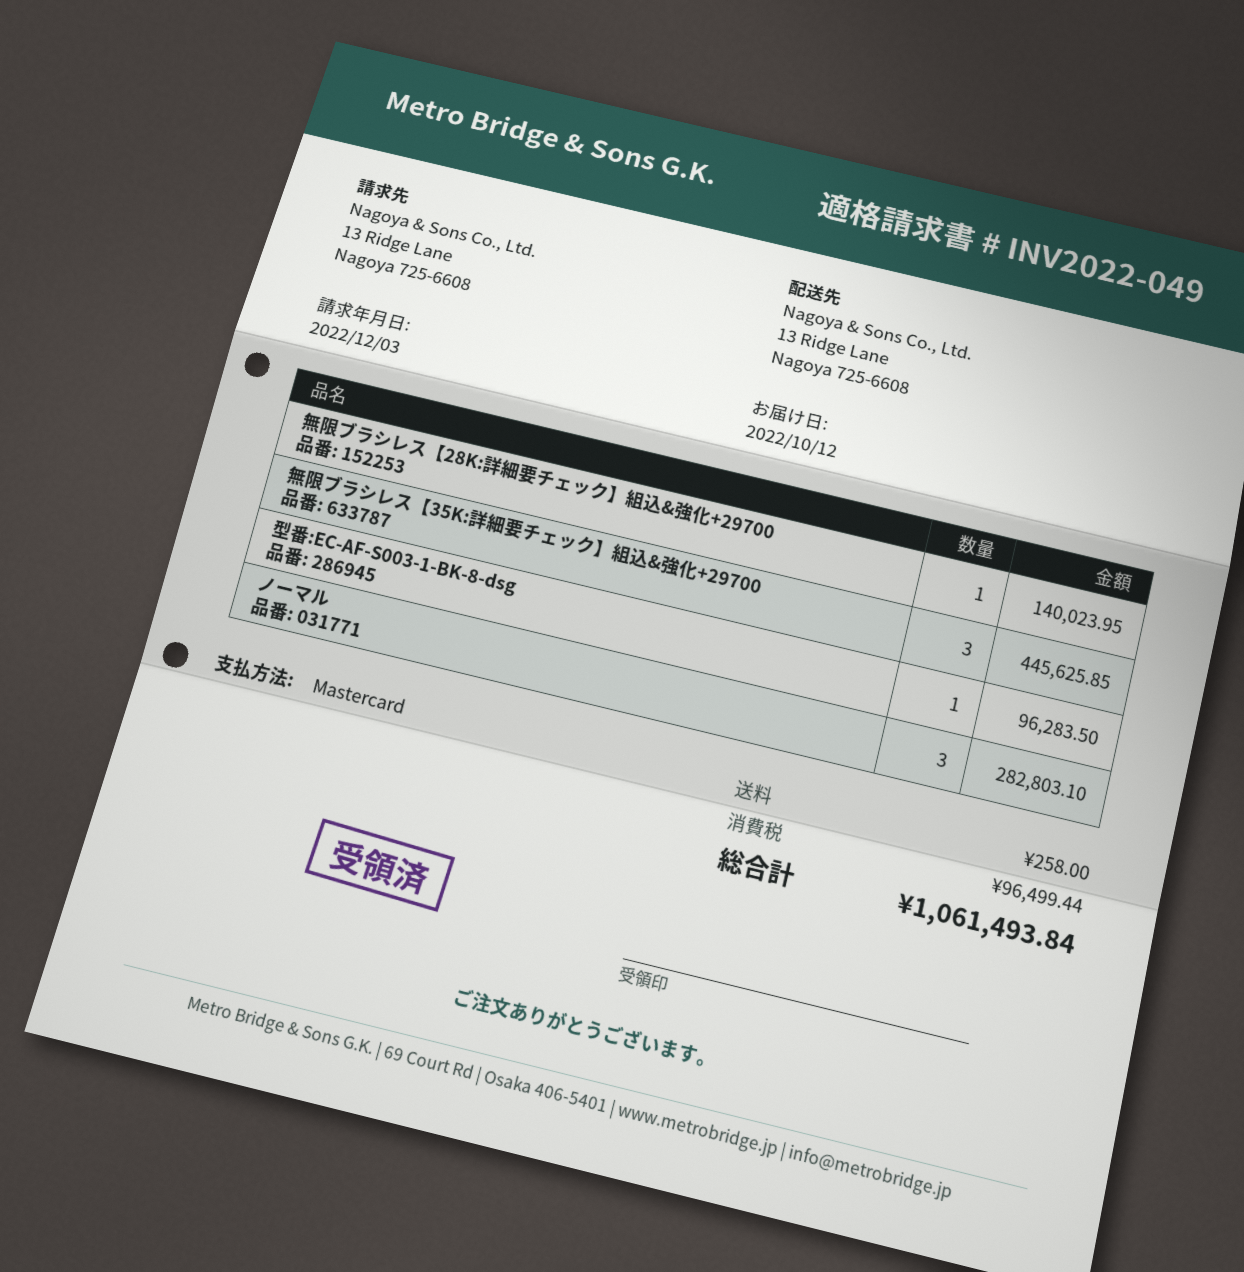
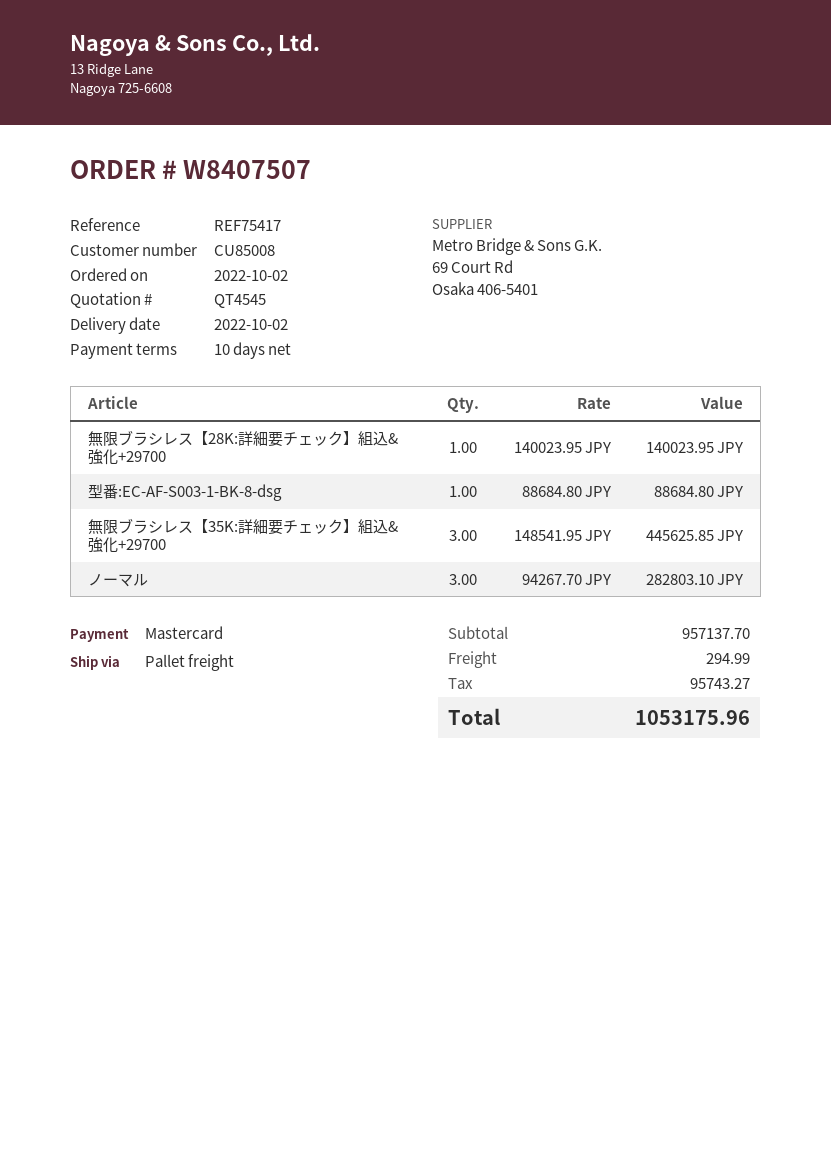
delivery date: 2022-10-12 -> 2022-10-02
型番:EC-AF-S003-1-BK-8-dsg: 1 for 96283.50 -> 1 for 88684.80
shipping: 258.00 -> 294.99
tax: 96499.44 -> 95743.27
total: 1061493.84 -> 1053175.96

